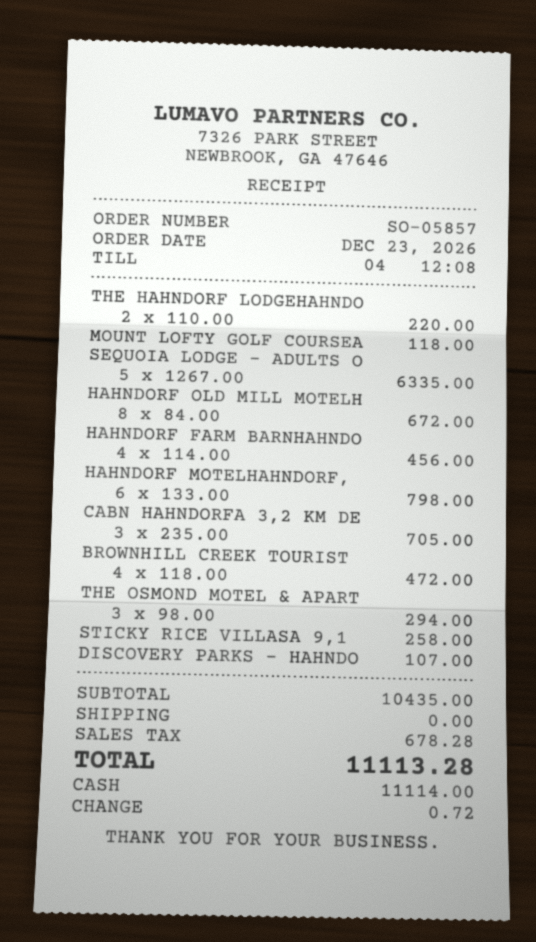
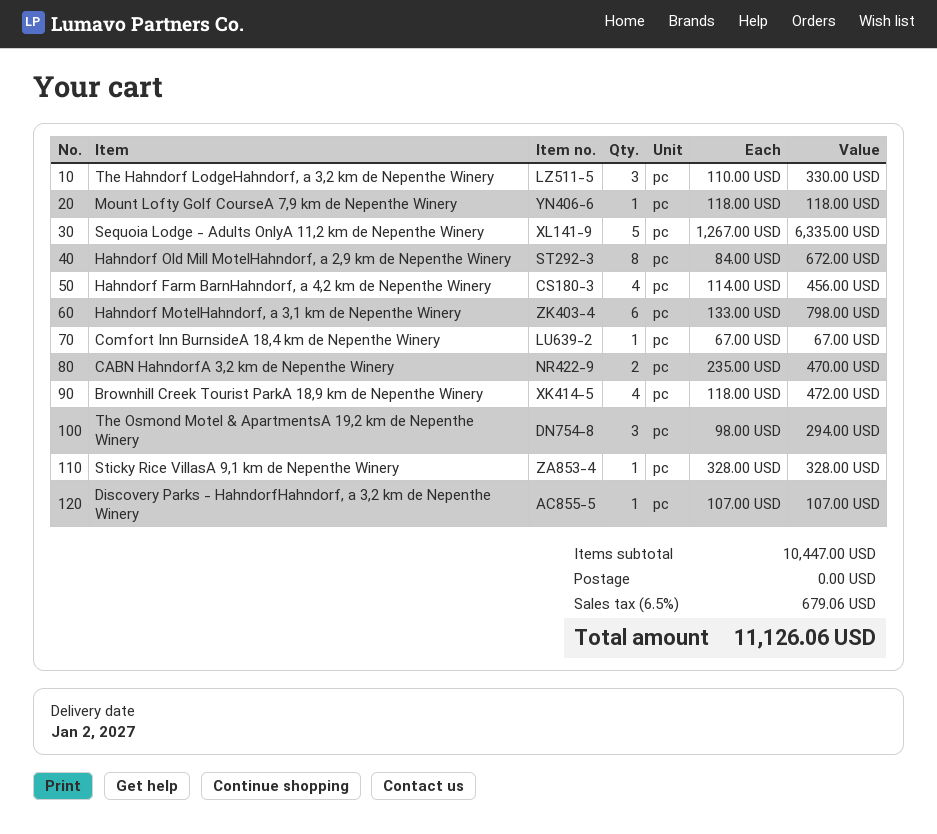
THE HAHNDORF LODGEHAHNDO: 2 x 110.00 = 220.00 -> 3 x 110.00 = 330.00
CABN HAHNDORFA 3,2 KM DE: 3 x 235.00 = 705.00 -> 2 x 235.00 = 470.00
STICKY RICE VILLASA 9,1: 1 x 258.00 = 258.00 -> 1 x 328.00 = 328.00
Comfort Inn BurnsideA 18,4 km de Nepenthe Winery: none -> 1 x 67.00 = 67.00
subtotal: 10435.00 -> 10447.00
tax: 678.28 -> 679.06
total: 11113.28 -> 11126.06

